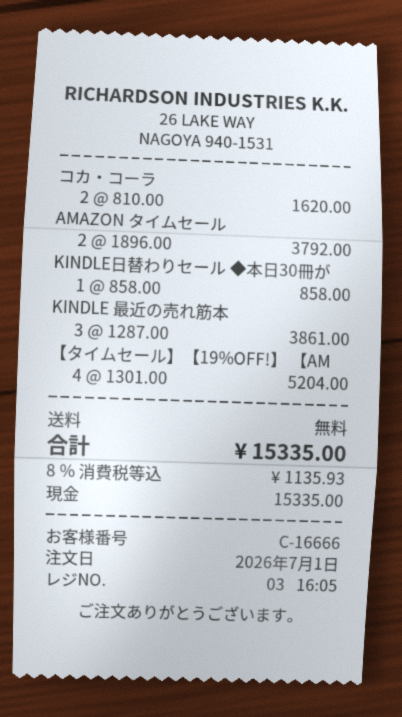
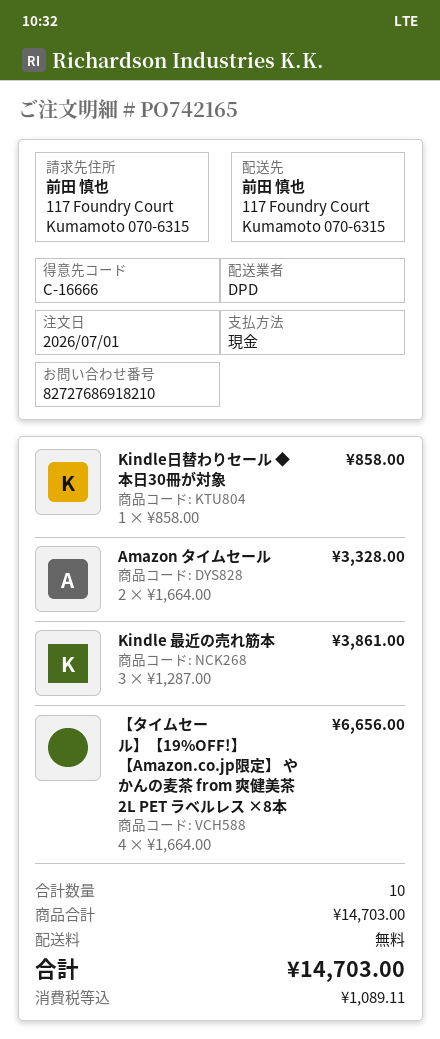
コカ・コーラ: 2 x 810.00 = 1620.00 -> none
AMAZON タイムセール: 2 x 1896.00 = 3792.00 -> 2 x 1664.00 = 3328.00
【タイムセール】【19%OFF!】 【AM: 4 x 1301.00 = 5204.00 -> 4 x 1664.00 = 6656.00
tax: 1135.93 -> 1089.11
total: 15335.00 -> 14703.00

